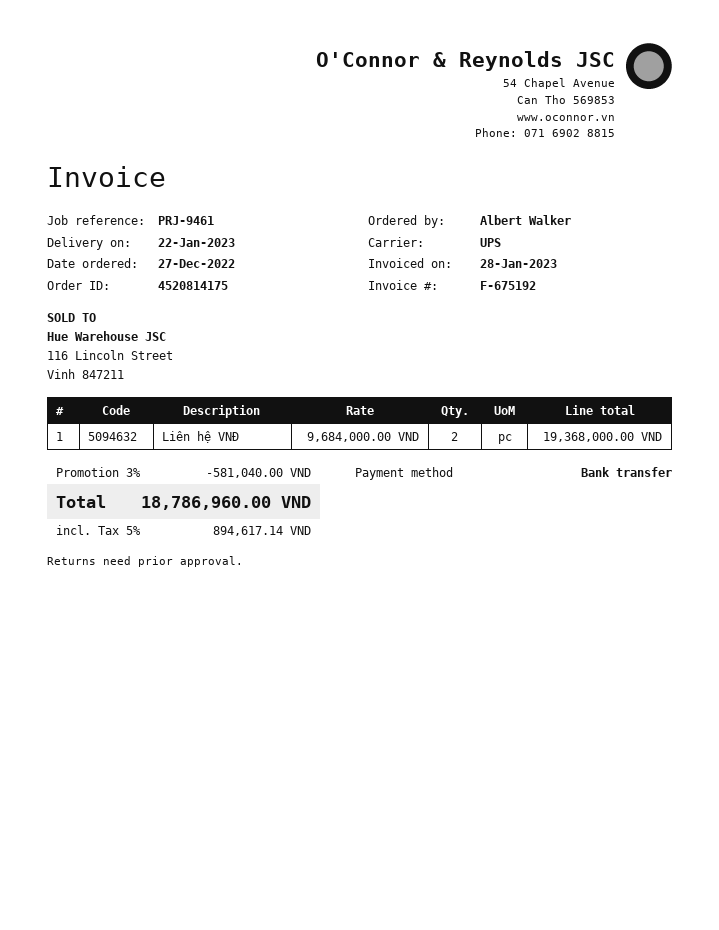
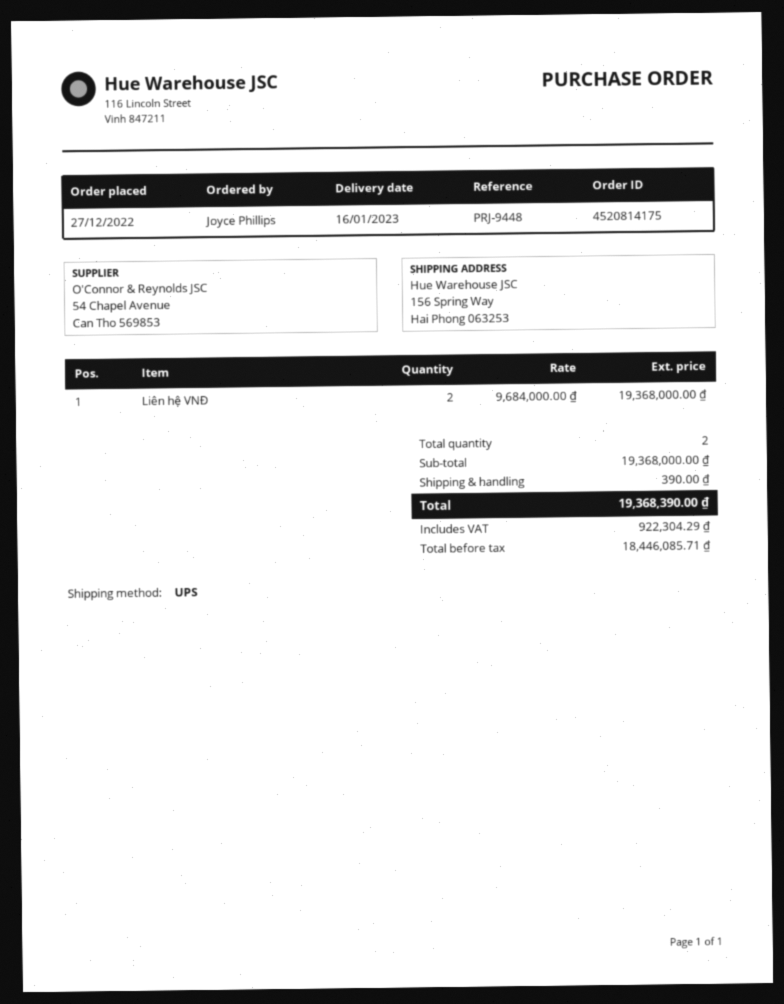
delivery date: 2023-01-22 -> 2023-01-16
reference: PRJ-9461 -> PRJ-9448
ordered by: Albert Walker -> Joyce Phillips
discount: 3% = 581040.00 -> none
shipping: none -> 390.00
tax: 894617.14 -> 922304.29
total: 18786960.00 -> 19368390.00

